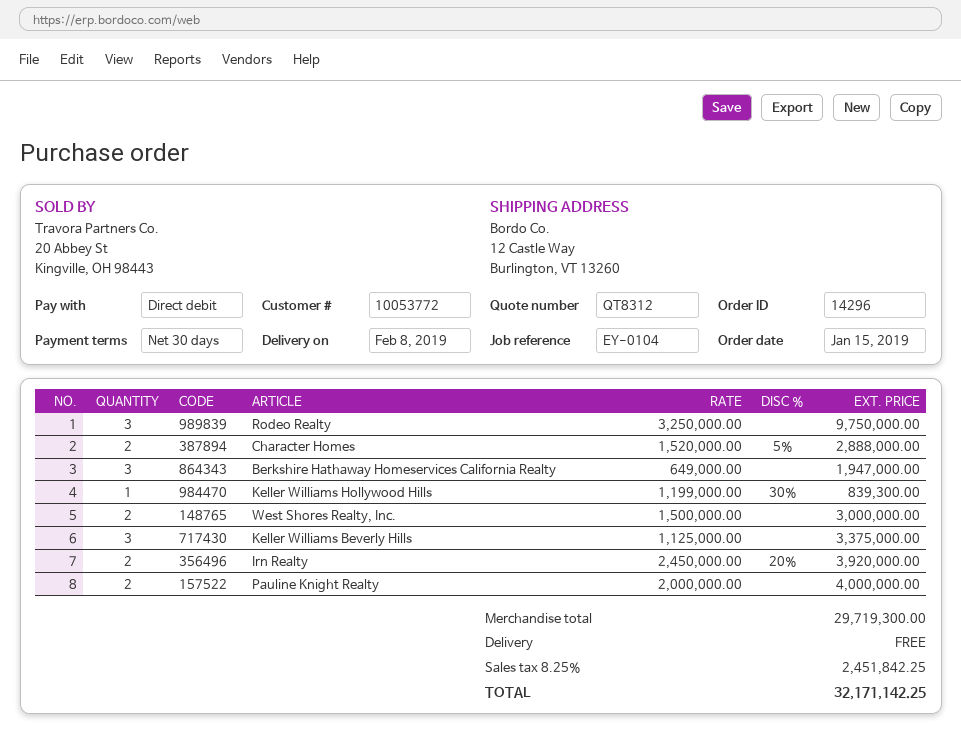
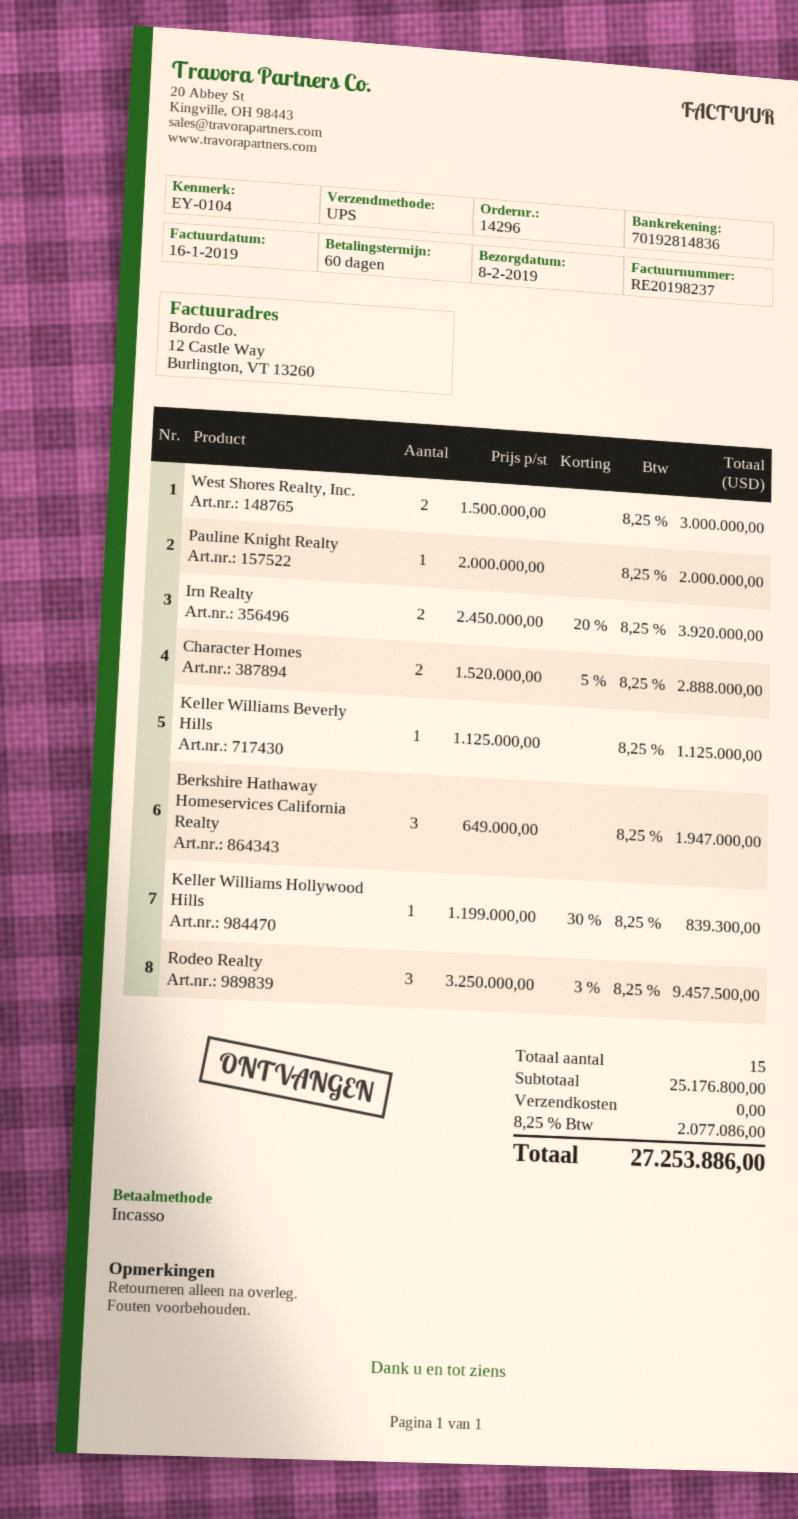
payment terms: 30 days -> 60 days
Rodeo Realty: 3 x 3250000.00 = 9750000.00 -> 3 x 3250000.00 - 3% = 9457500.00
Keller Williams Beverly Hills: 3 x 1125000.00 = 3375000.00 -> 1 x 1125000.00 = 1125000.00
Pauline Knight Realty: 2 x 2000000.00 = 4000000.00 -> 1 x 2000000.00 = 2000000.00
subtotal: 29719300.00 -> 25176800.00
tax: 8.25% = 2451842.25 -> 8.25% = 2077086.00
total: 32171142.25 -> 27253886.00

